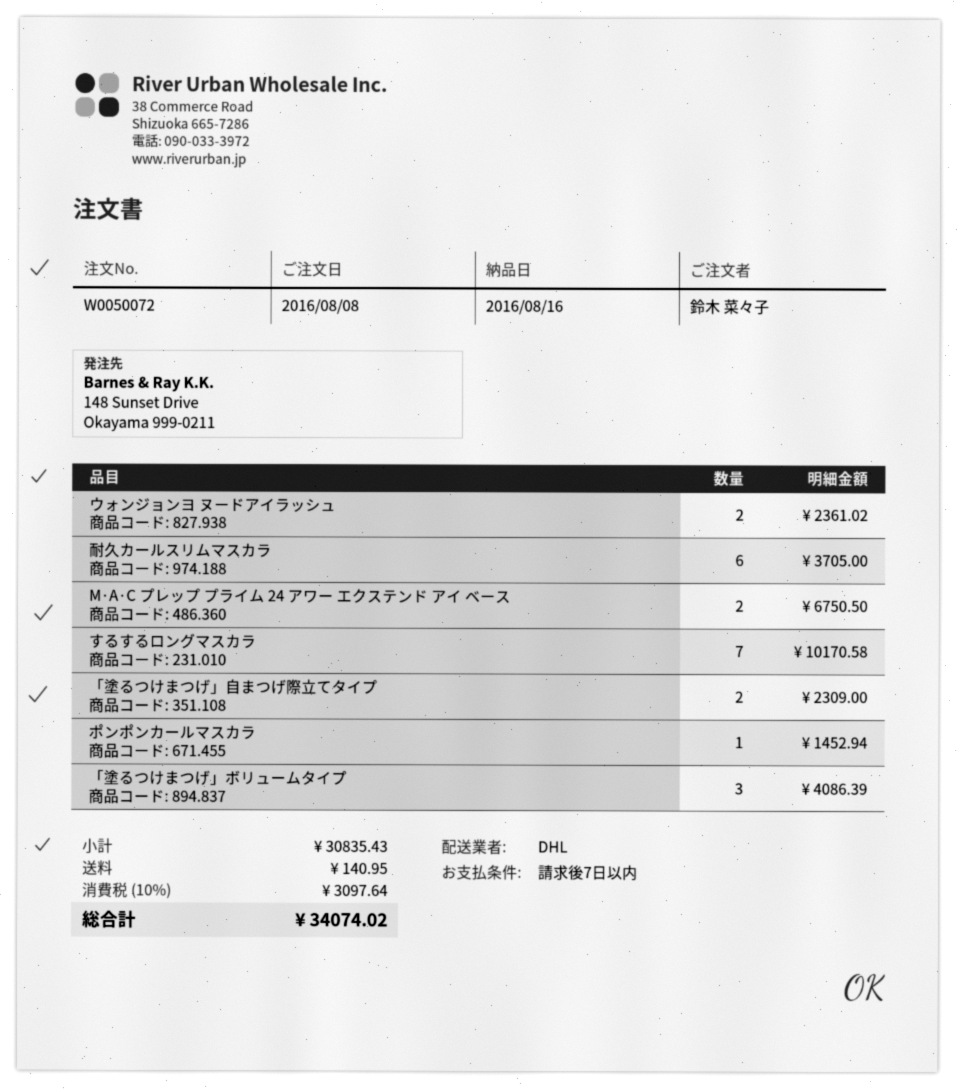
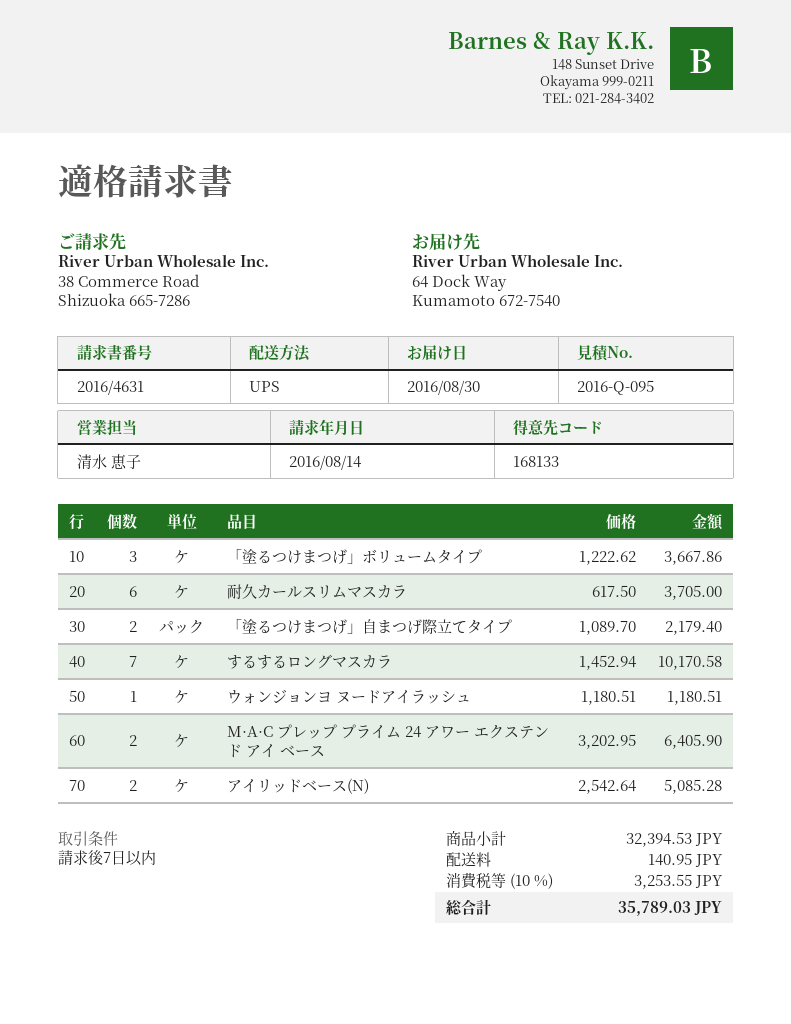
delivery date: 2016-08-16 -> 2016-08-30
shipping method: DHL -> UPS
ウォンジョンヨ ヌードアイラッシュ: 2 for 2361.02 -> 1 for 1180.51
M·A·C プレップ プライム 24 アワー エクステンド アイ ベース: 2 for 6750.50 -> 2 for 6405.90
「塗るつけまつげ」自まつげ際立てタイプ: 2 for 2309.00 -> 2 for 2179.40
ポンポンカールマスカラ: 1 for 1452.94 -> none
「塗るつけまつげ」ボリュームタイプ: 3 for 4086.39 -> 3 for 3667.86
アイリッドベース(N): none -> 2 for 5085.28
subtotal: 30835.43 -> 32394.53
tax: 10% = 3097.64 -> 10% = 3253.55
total: 34074.02 -> 35789.03

